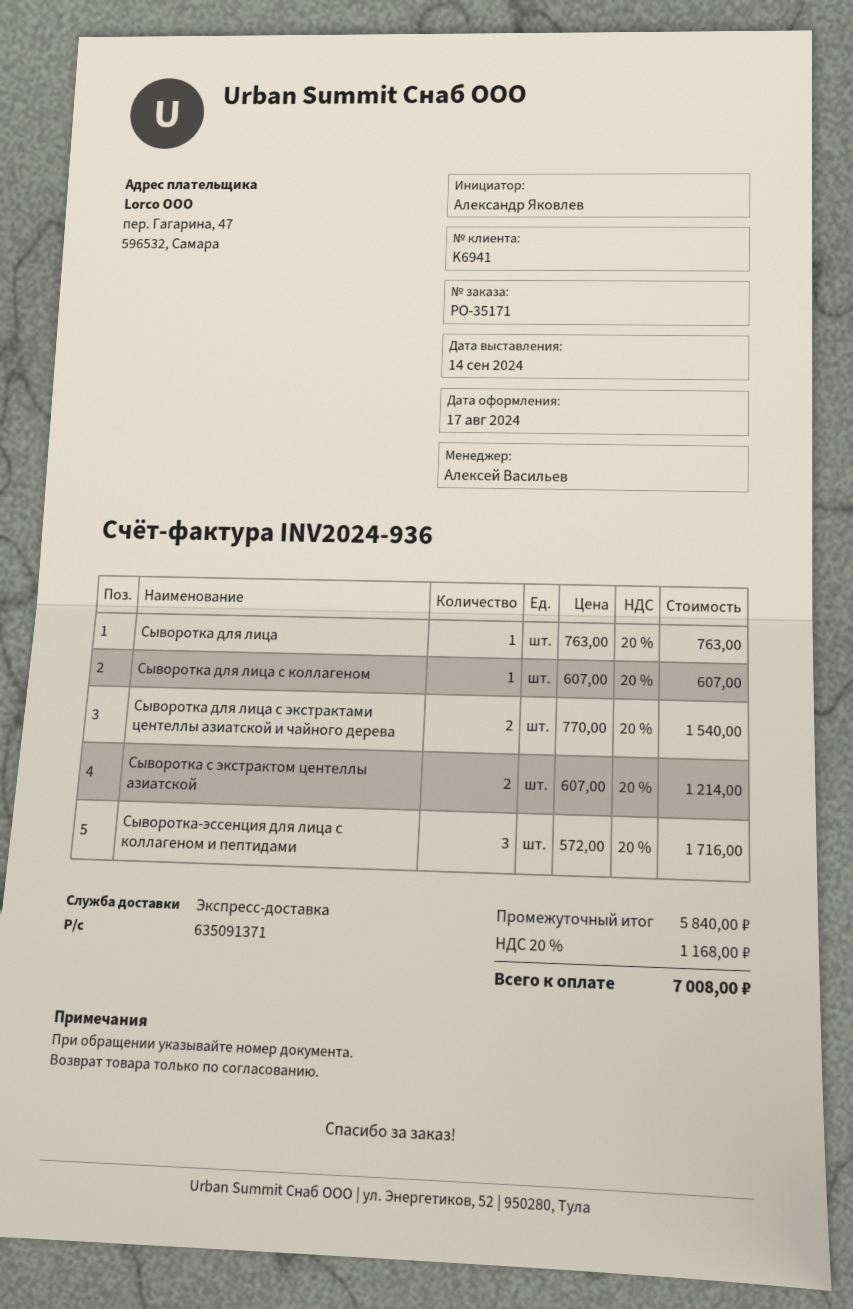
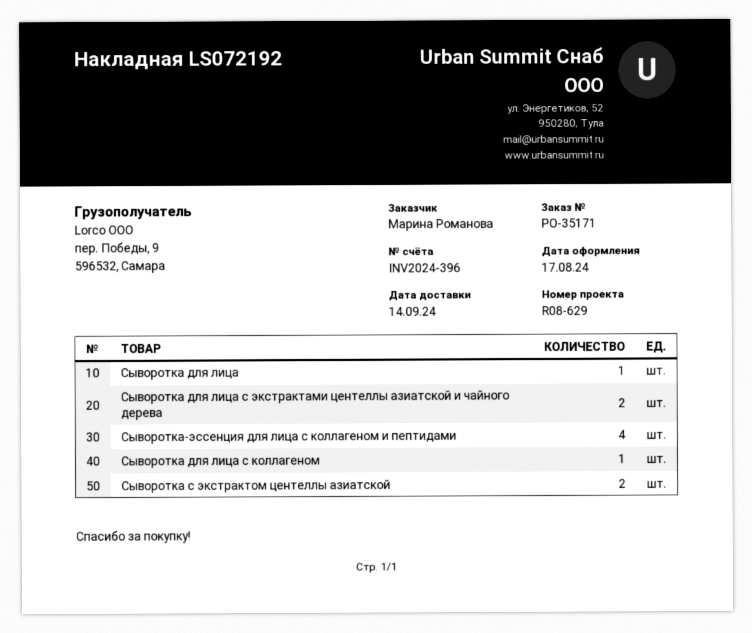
invoice number: INV2024-936 -> INV2024-396
ordered by: Александр Яковлев -> Марина Романова
Сыворотка-эссенция для лица с коллагеном и пептидами: 3 -> 4

